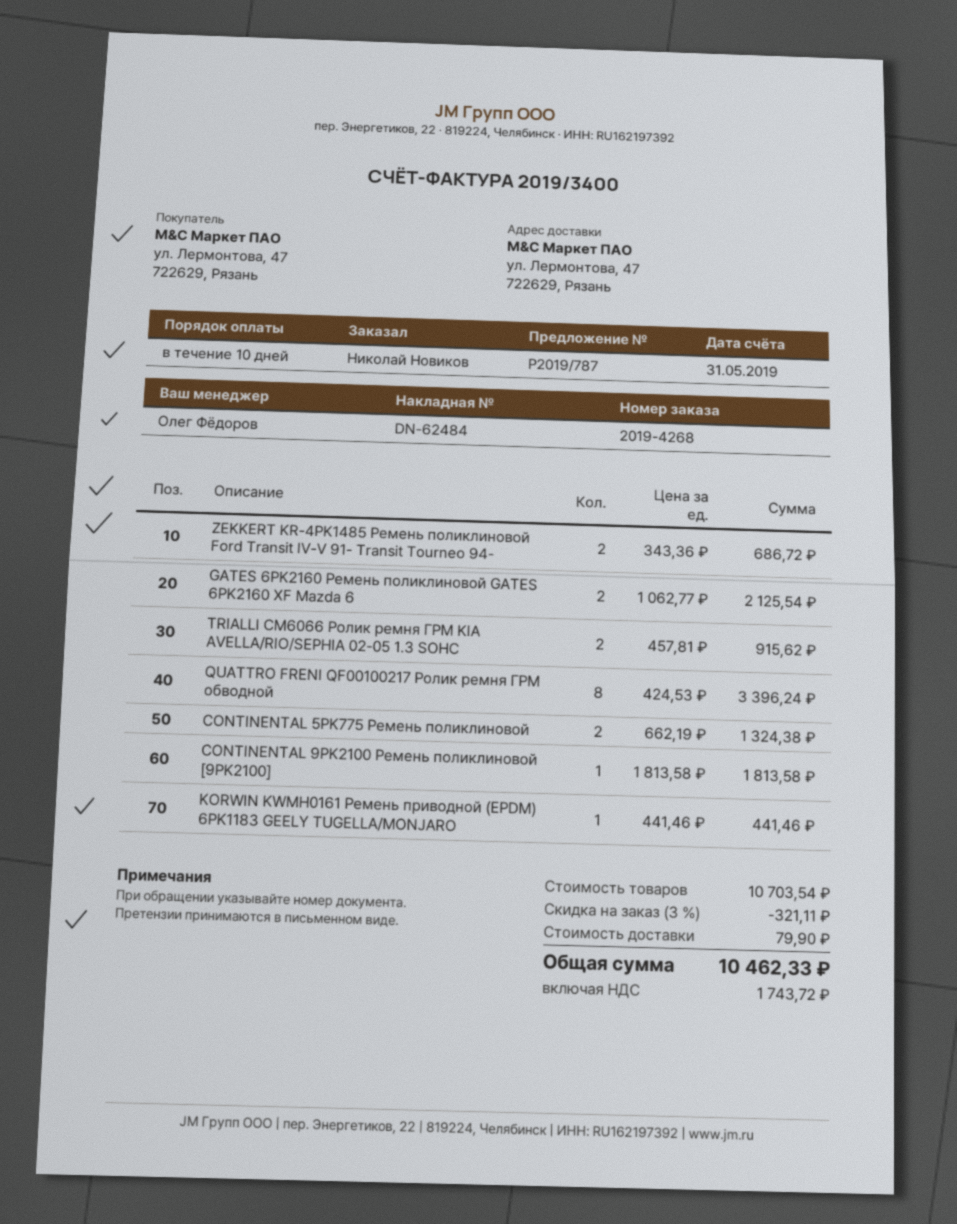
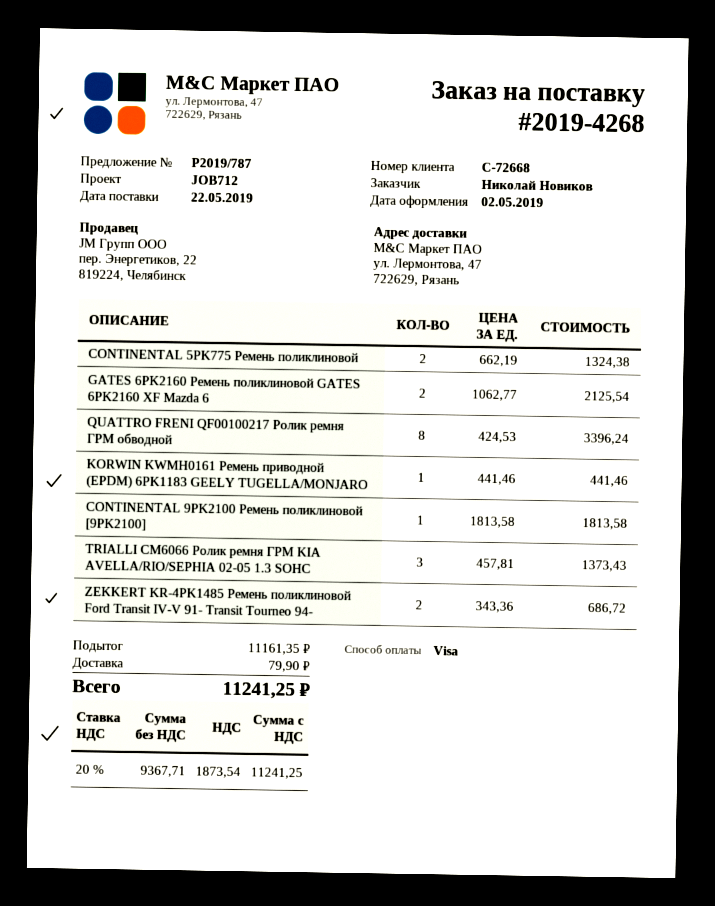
TRIALLI CM6066 Ролик ремня ГРМ KIA AVELLA/RIO/SEPHIA 02-05 1.3 SOHC: 2 x 457.81 = 915.62 -> 3 x 457.81 = 1373.43
subtotal: 10703.54 -> 11161.35
discount: 3% = 321.11 -> none
tax: 1743.72 -> 1873.54
total: 10462.33 -> 11241.25

